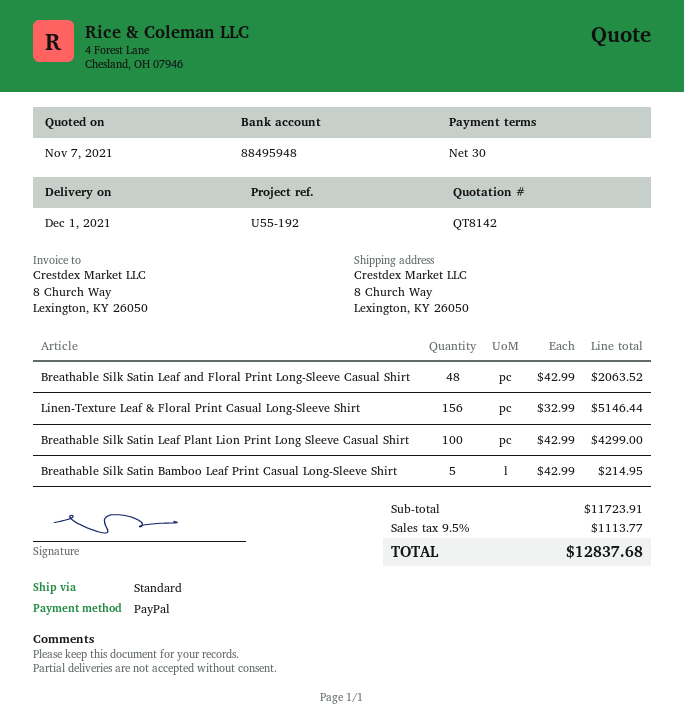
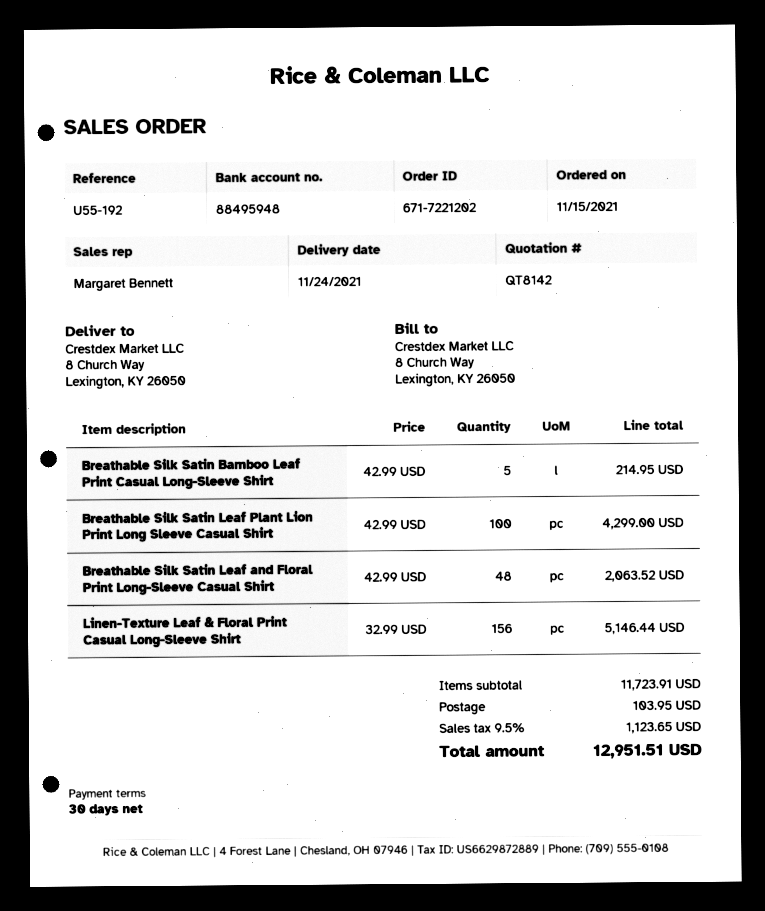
delivery date: 2021-12-01 -> 2021-11-24
shipping: none -> 103.95
tax: 9.5% = 1113.77 -> 9.5% = 1123.65
total: 12837.68 -> 12951.51

